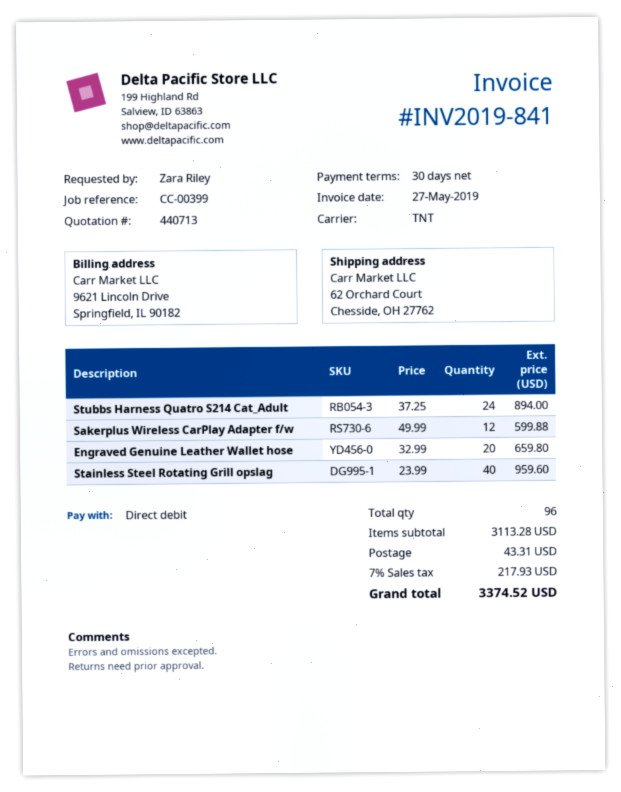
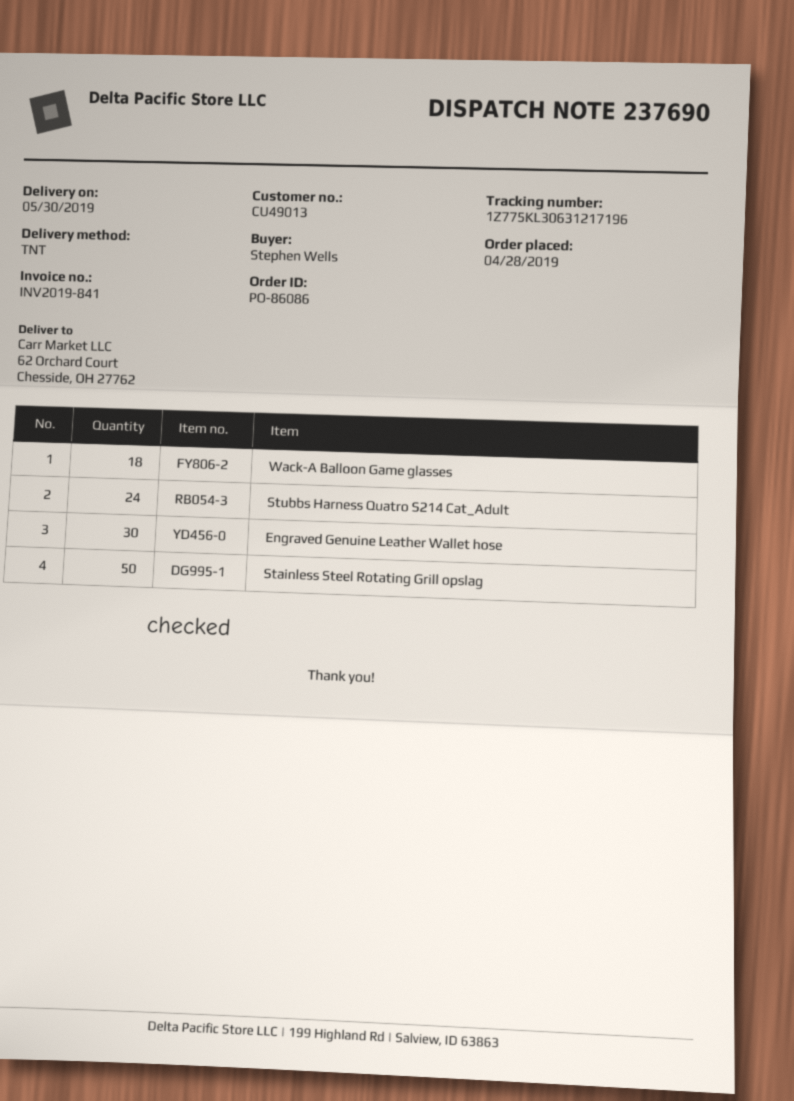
ordered by: Zara Riley -> Stephen Wells
Sakerplus Wireless CarPlay Adapter f/w: 12 -> none
Engraved Genuine Leather Wallet hose: 20 -> 30
Stainless Steel Rotating Grill opslag: 40 -> 50
Wack-A Balloon Game glasses: none -> 18

